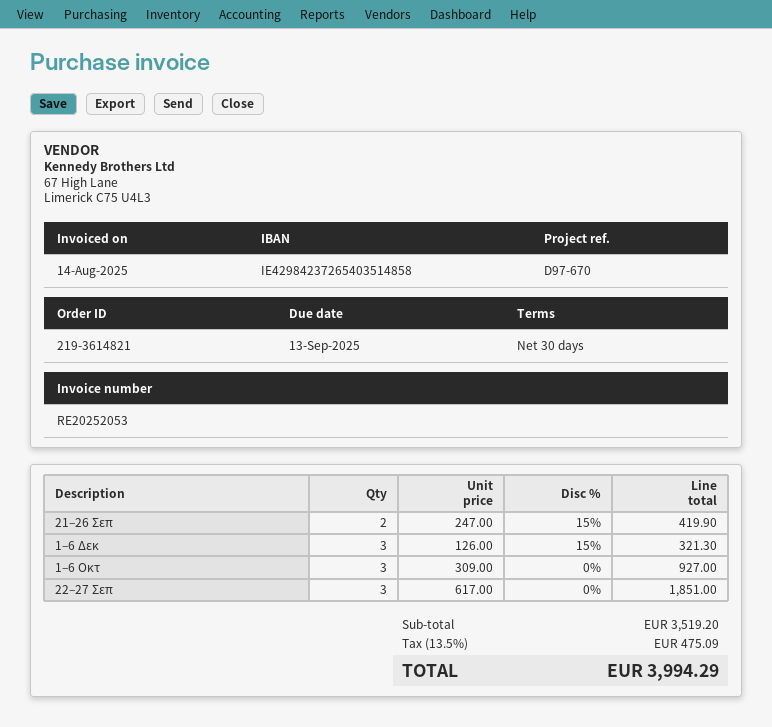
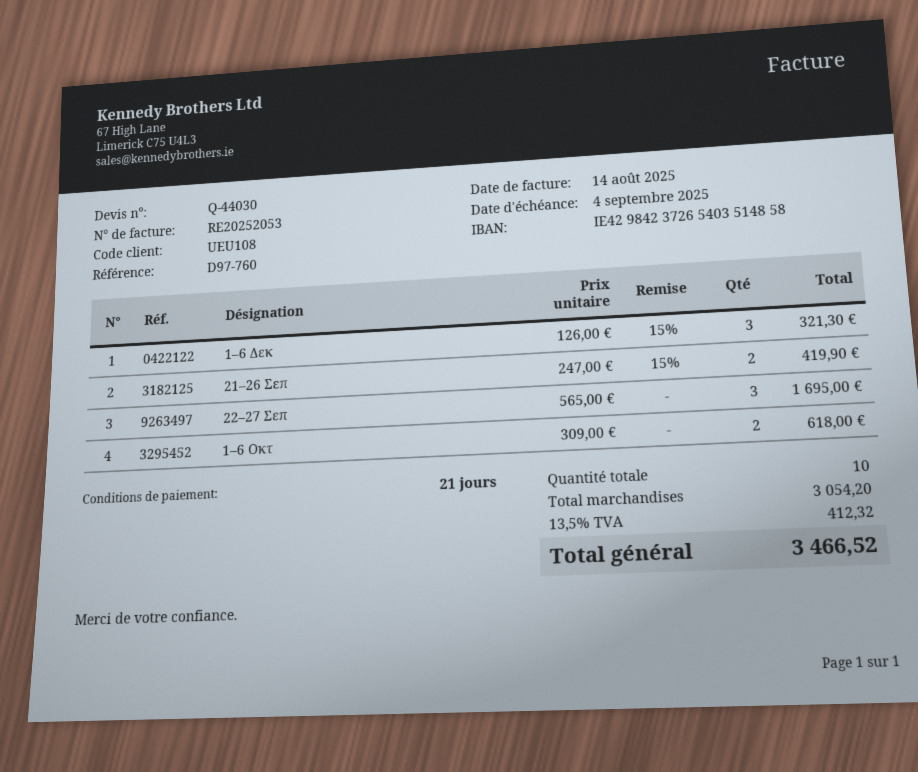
payment terms: 30 days -> 21 days
due date: 2025-09-13 -> 2025-09-04
reference: D97-670 -> D97-760
1–6 Οκτ: 3 x 309.00 = 927.00 -> 2 x 309.00 = 618.00
22–27 Σεπ: 3 x 617.00 = 1851.00 -> 3 x 565.00 = 1695.00
subtotal: 3519.20 -> 3054.20
tax: 13.5% = 475.09 -> 13.5% = 412.32
total: 3994.29 -> 3466.52

